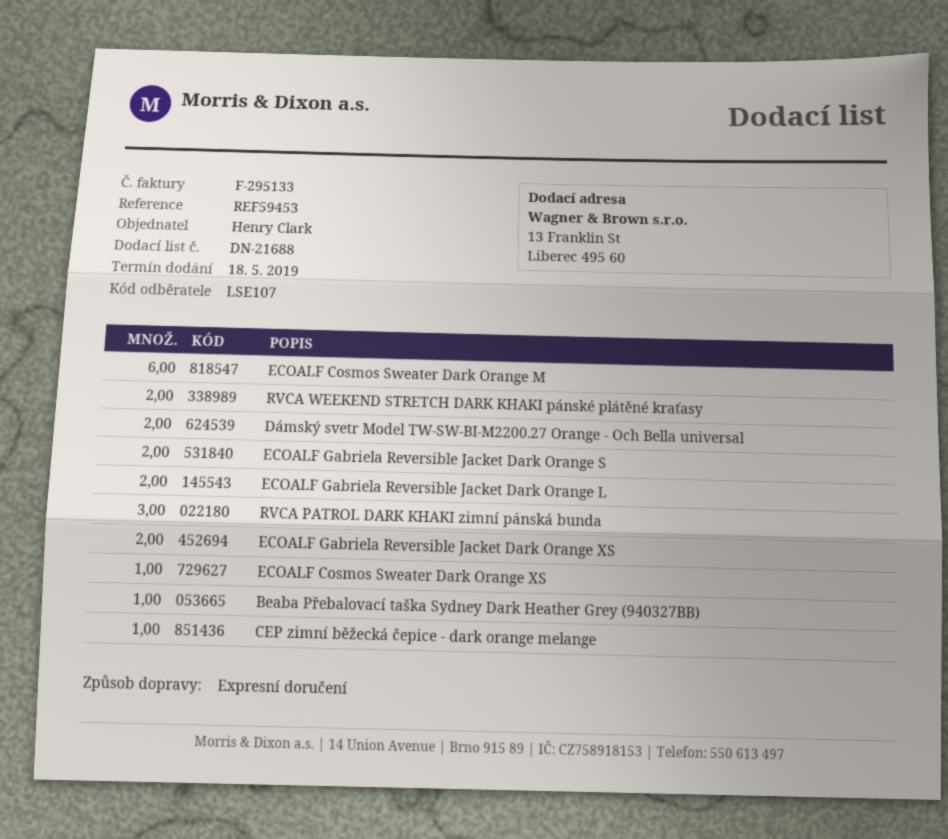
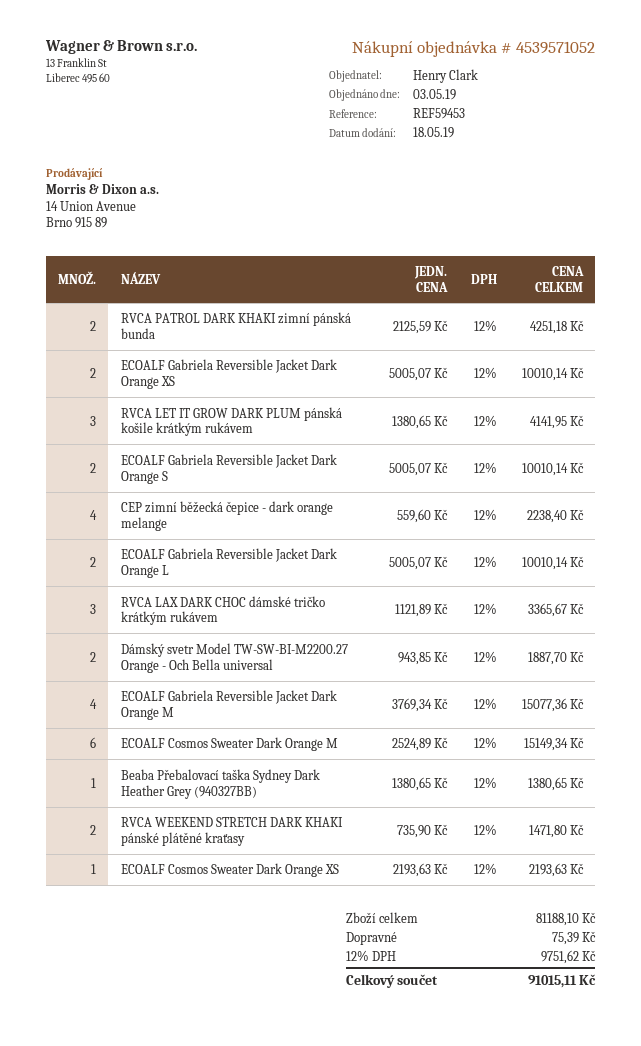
RVCA PATROL DARK KHAKI zimní pánská bunda: 3 -> 2
CEP zimní běžecká čepice - dark orange melange: 1 -> 4
RVCA LET IT GROW DARK PLUM pánská košile krátkým rukávem: none -> 3
RVCA LAX DARK CHOC dámské tričko krátkým rukávem: none -> 3
ECOALF Gabriela Reversible Jacket Dark Orange M: none -> 4

